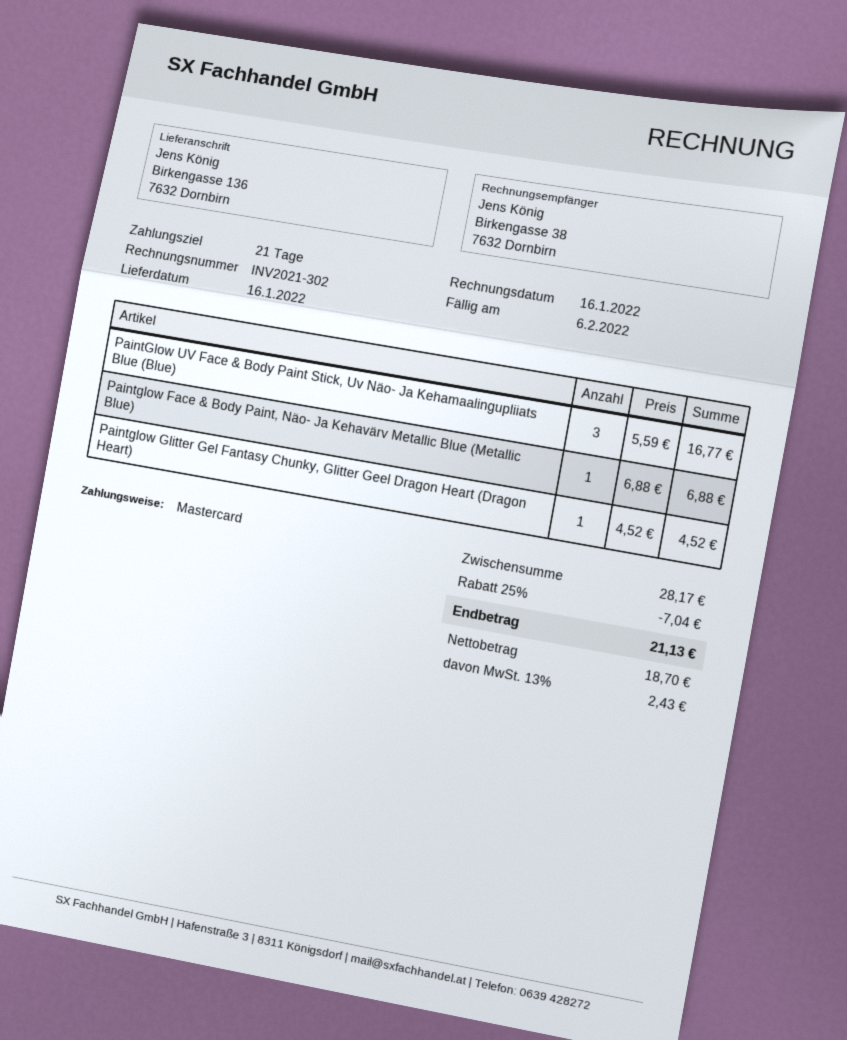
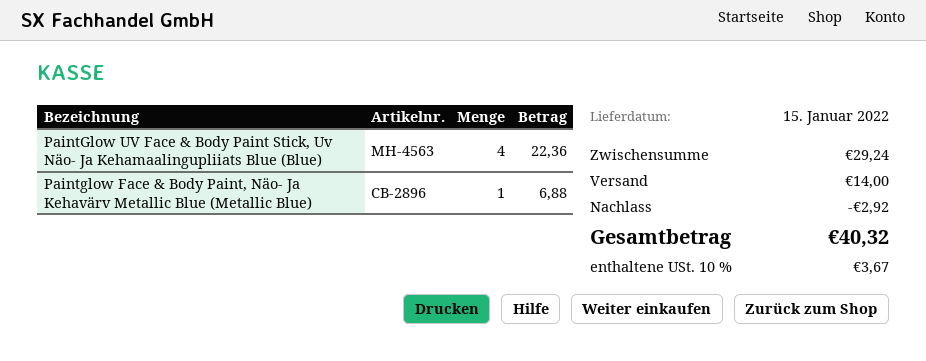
delivery date: 2022-01-16 -> 2022-01-15
PaintGlow UV Face & Body Paint Stick, Uv Näo- Ja Kehamaalingupliiats Blue (Blue): 3 for 16.77 -> 4 for 22.36
Paintglow Glitter Gel Fantasy Chunky, Glitter Geel Dragon Heart (Dragon Heart): 1 for 4.52 -> none
subtotal: 28.17 -> 29.24
discount: 7.04 -> 2.92
shipping: none -> 14.00
tax: 13% = 2.43 -> 10% = 3.67
total: 21.13 -> 40.32

